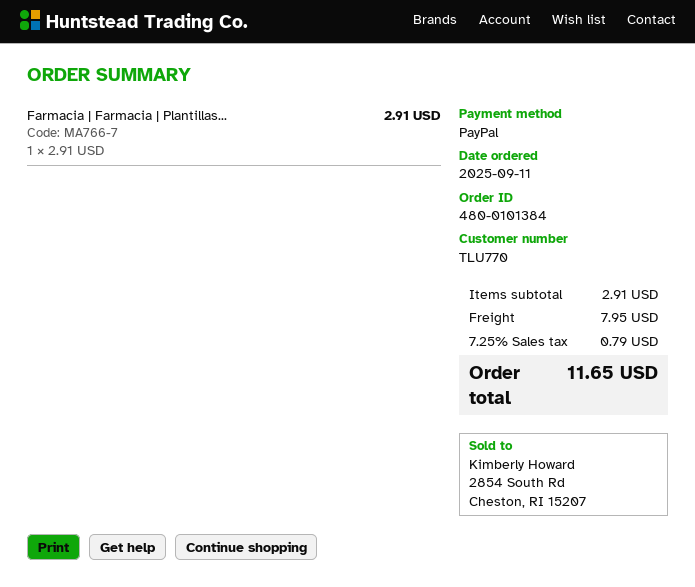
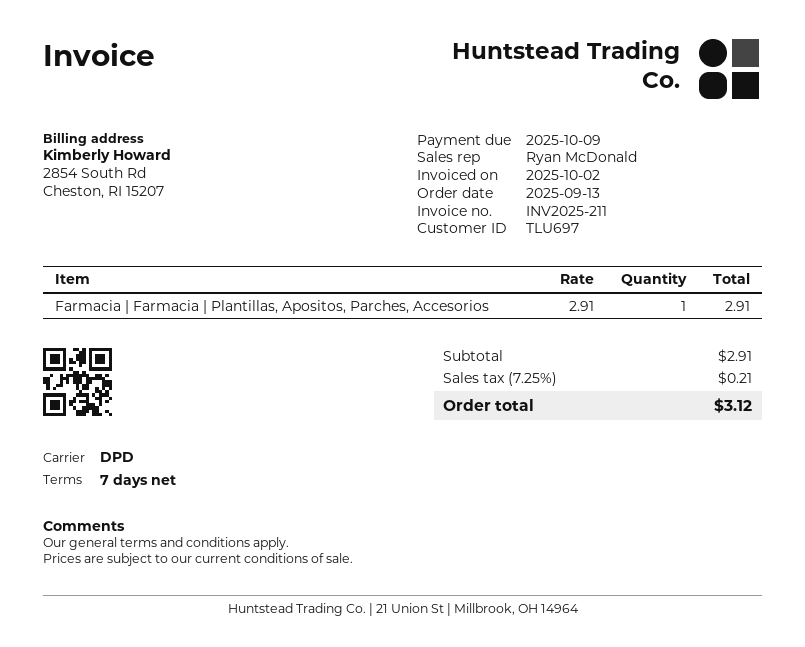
order date: 2025-09-11 -> 2025-09-13
customer number: TLU770 -> TLU697
shipping: 7.95 -> none
tax: 7.25% = 0.79 -> 7.25% = 0.21
total: 11.65 -> 3.12

